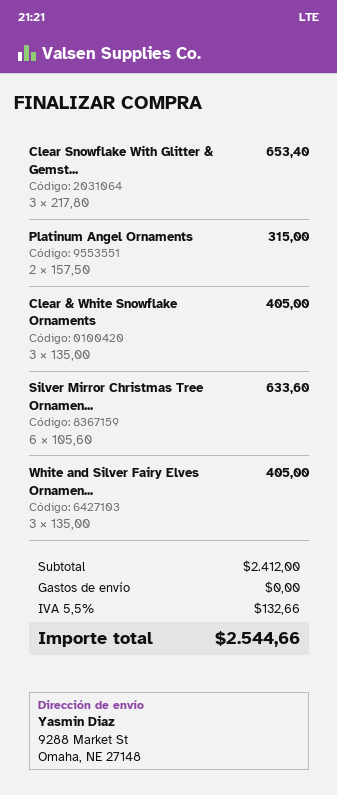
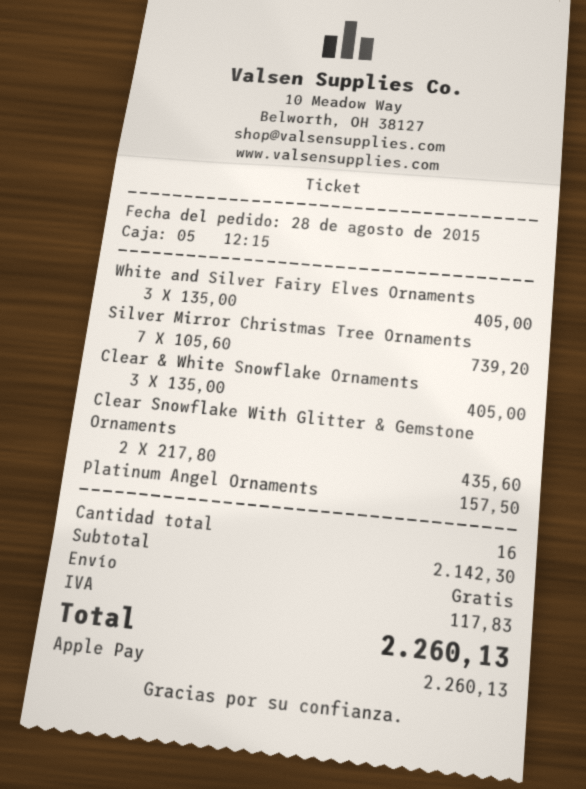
Clear Snowflake With Glitter & Gemst...: 3 x 217.80 = 653.40 -> 2 x 217.80 = 435.60
Platinum Angel Ornaments: 2 x 157.50 = 315.00 -> 1 x 157.50 = 157.50
Silver Mirror Christmas Tree Ornamen...: 6 x 105.60 = 633.60 -> 7 x 105.60 = 739.20
subtotal: 2412.00 -> 2142.30
tax: 132.66 -> 117.83
total: 2544.66 -> 2260.13

